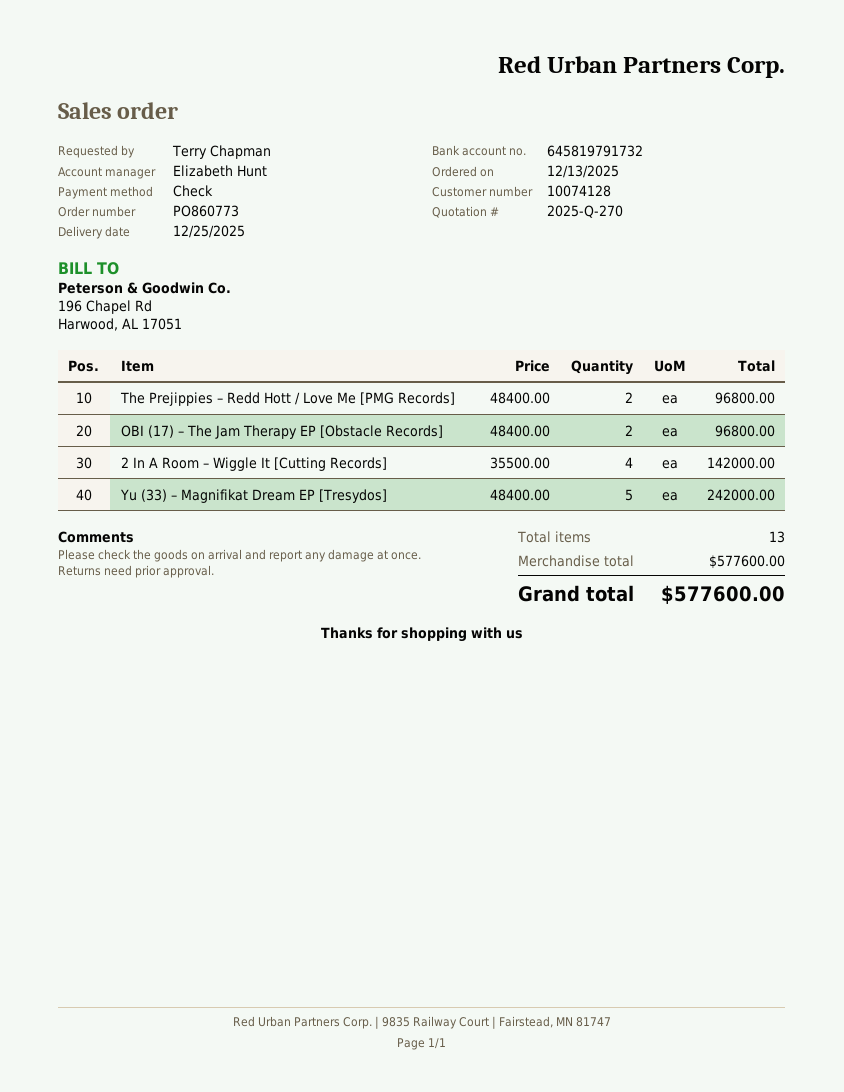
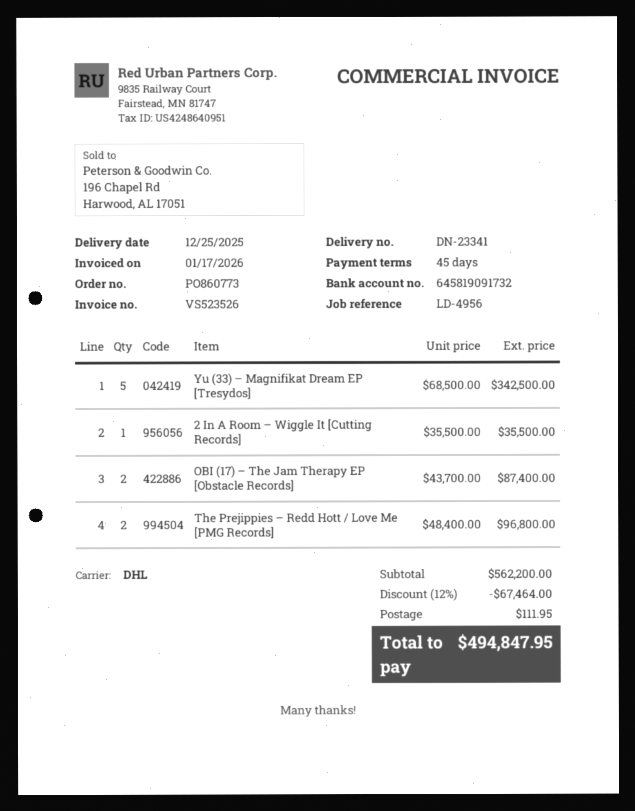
bank account: 645819791732 -> 645819091732
OBI (17) – The Jam Therapy EP [Obstacle Records]: 2 x 48400.00 = 96800.00 -> 2 x 43700.00 = 87400.00
2 In A Room – Wiggle It [Cutting Records]: 4 x 35500.00 = 142000.00 -> 1 x 35500.00 = 35500.00
Yu (33) – Magnifikat Dream EP [Tresydos]: 5 x 48400.00 = 242000.00 -> 5 x 68500.00 = 342500.00
subtotal: 577600.00 -> 562200.00
discount: none -> 12% = 67464.00
shipping: none -> 111.95
total: 577600.00 -> 494847.95

